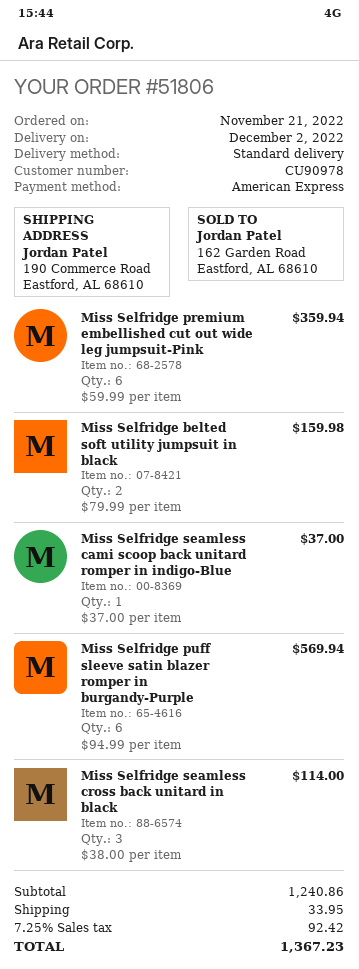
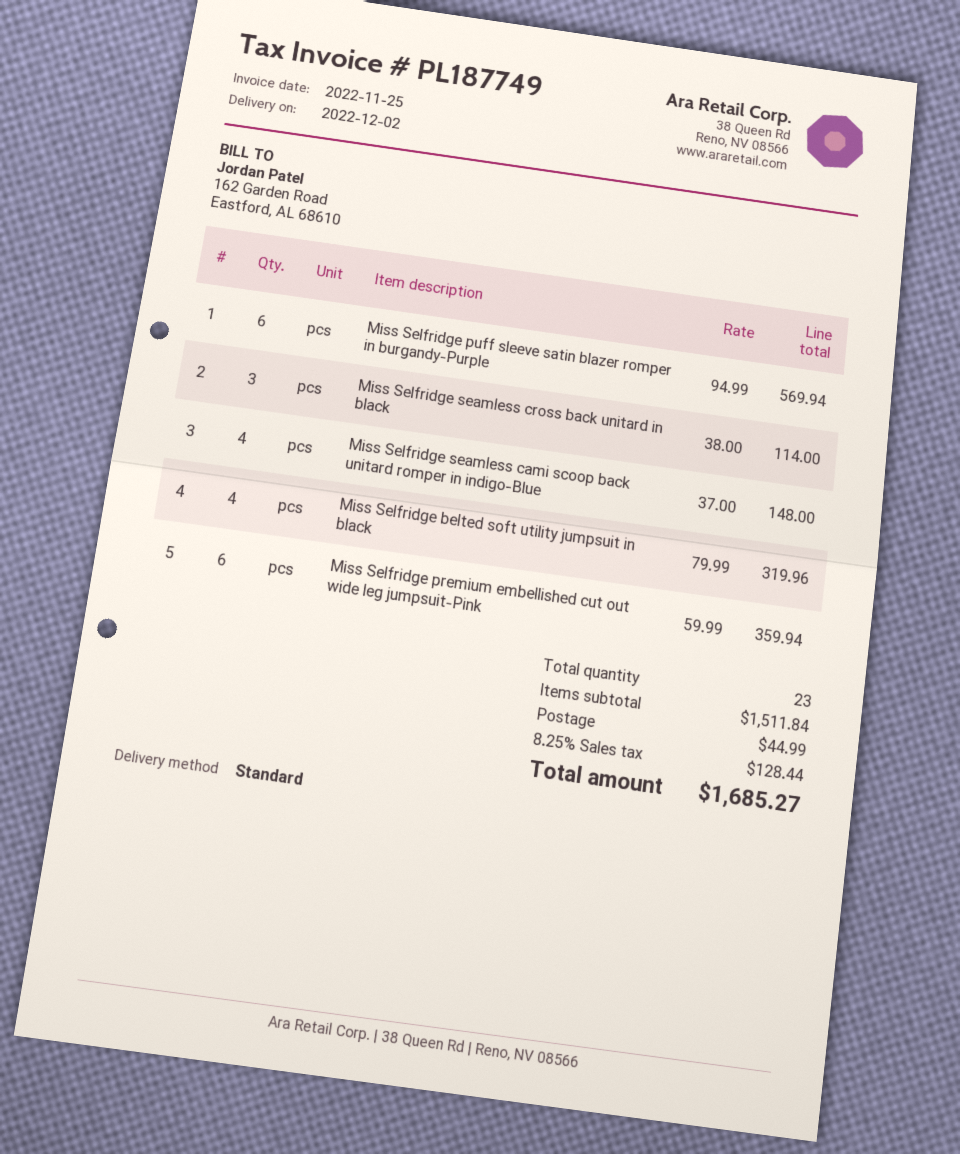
Miss Selfridge belted soft utility jumpsuit in black: 2 x 79.99 = 159.98 -> 4 x 79.99 = 319.96
Miss Selfridge seamless cami scoop back unitard romper in indigo-Blue: 1 x 37.00 = 37.00 -> 4 x 37.00 = 148.00
subtotal: 1240.86 -> 1511.84
shipping: 33.95 -> 44.99
tax: 7.25% = 92.42 -> 8.25% = 128.44
total: 1367.23 -> 1685.27

